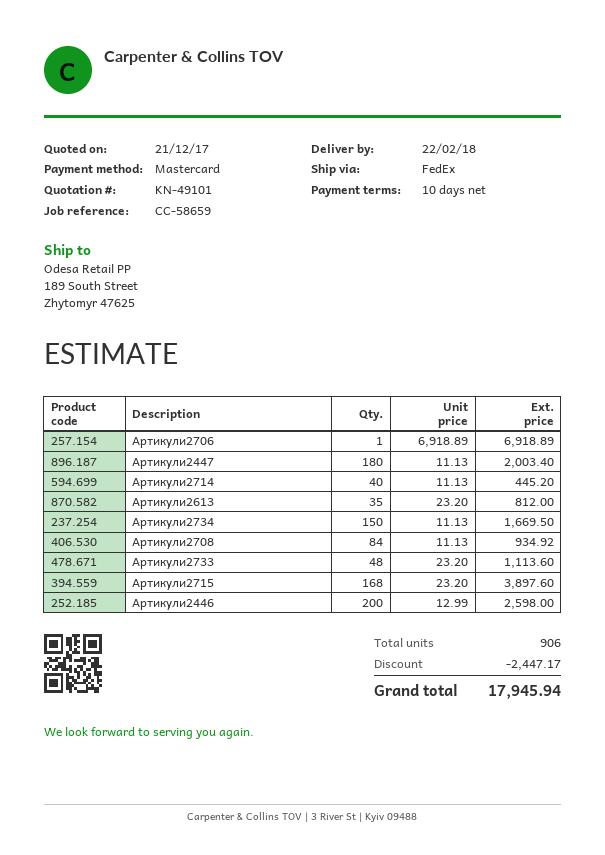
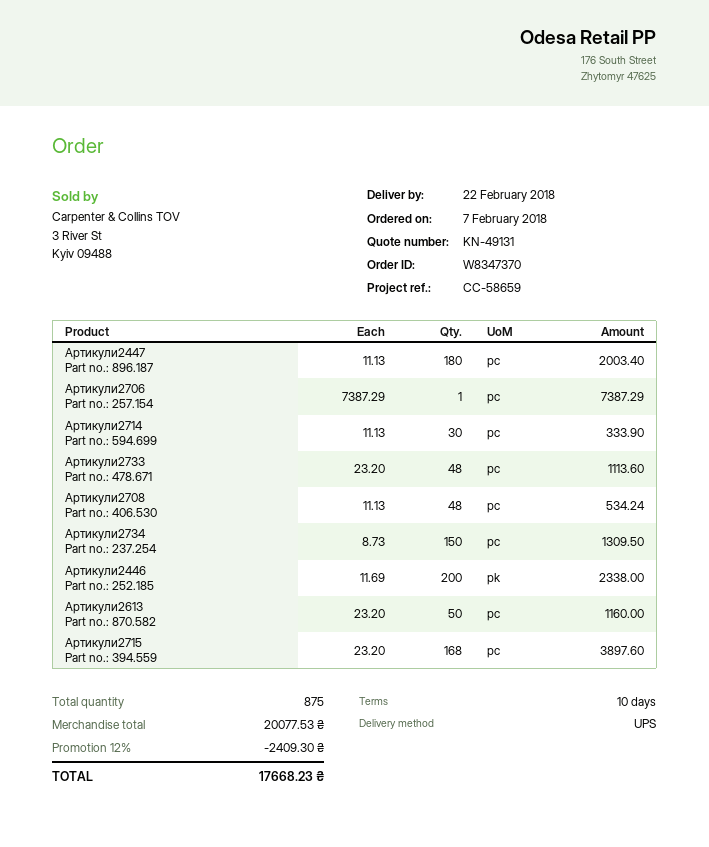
quote number: KN-49101 -> KN-49131
shipping method: FedEx -> UPS
Артикули2706: 1 x 6918.89 = 6918.89 -> 1 x 7387.29 = 7387.29
Артикули2714: 40 x 11.13 = 445.20 -> 30 x 11.13 = 333.90
Артикули2613: 35 x 23.20 = 812.00 -> 50 x 23.20 = 1160.00
Артикули2734: 150 x 11.13 = 1669.50 -> 150 x 8.73 = 1309.50
Артикули2708: 84 x 11.13 = 934.92 -> 48 x 11.13 = 534.24
Артикули2446: 200 x 12.99 = 2598.00 -> 200 x 11.69 = 2338.00
total quantity: 906 -> 875
discount: 2447.17 -> 2409.30
total: 17945.94 -> 17668.23

